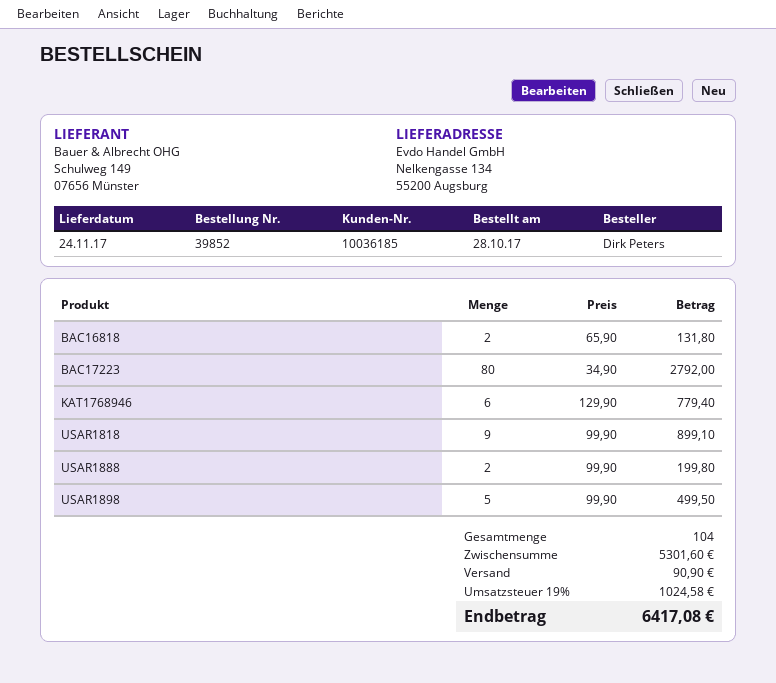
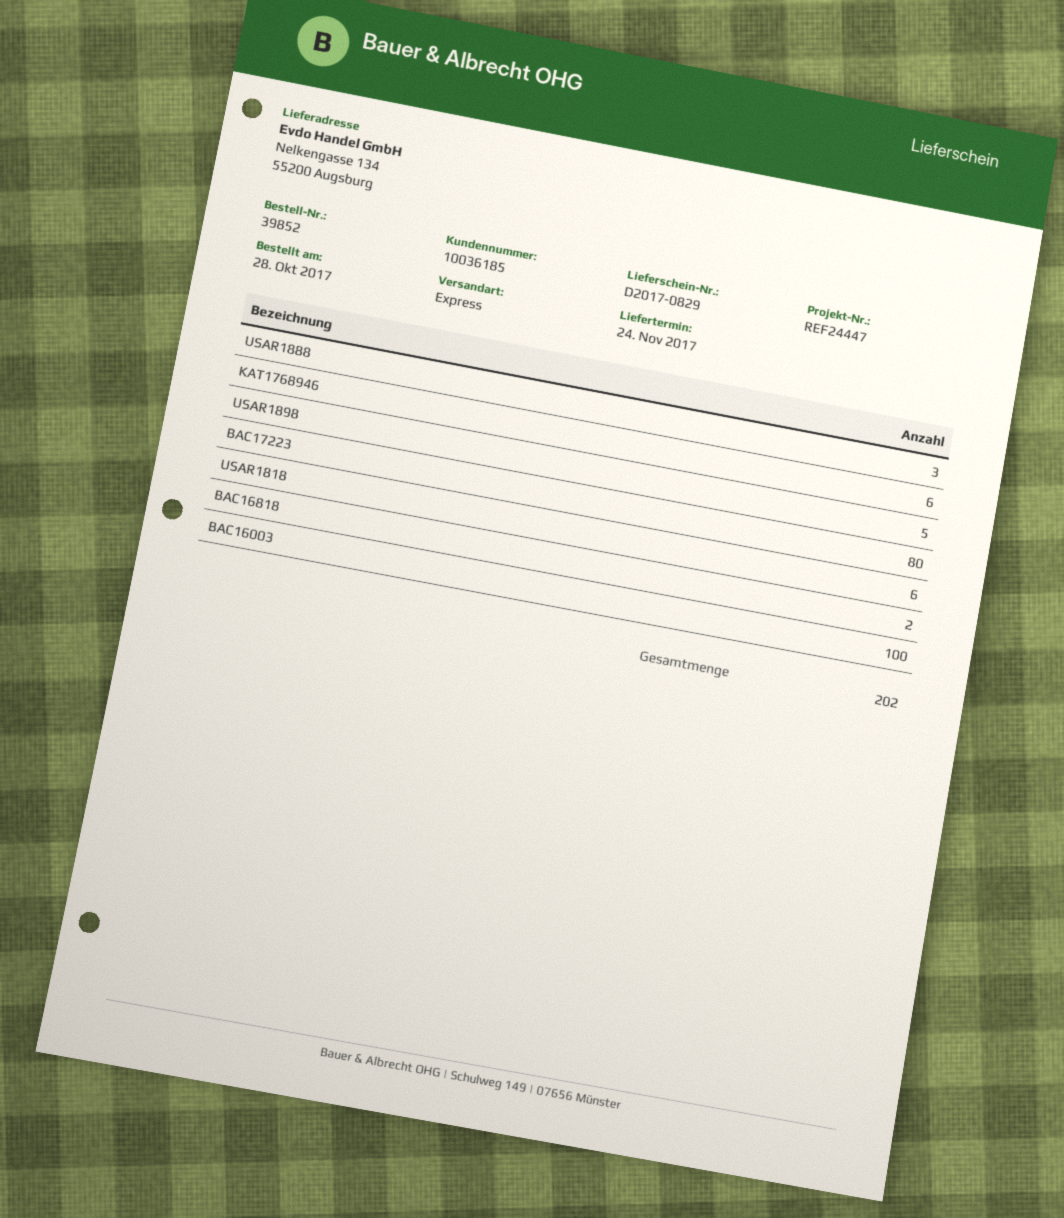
USAR1818: 9 -> 6
USAR1888: 2 -> 3
BAC16003: none -> 100
total quantity: 104 -> 202

